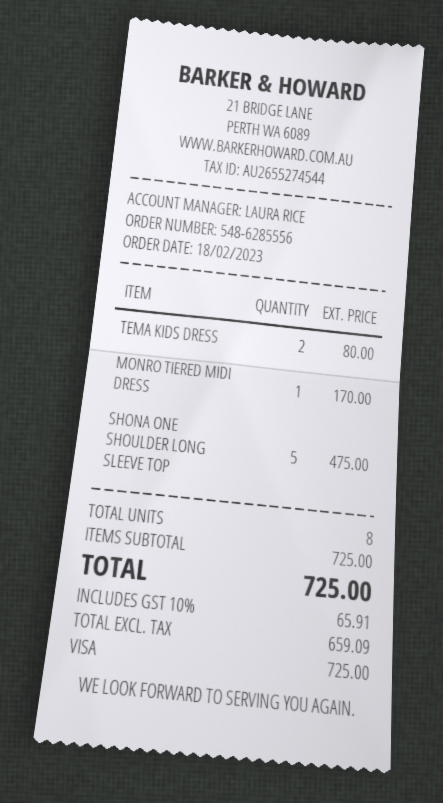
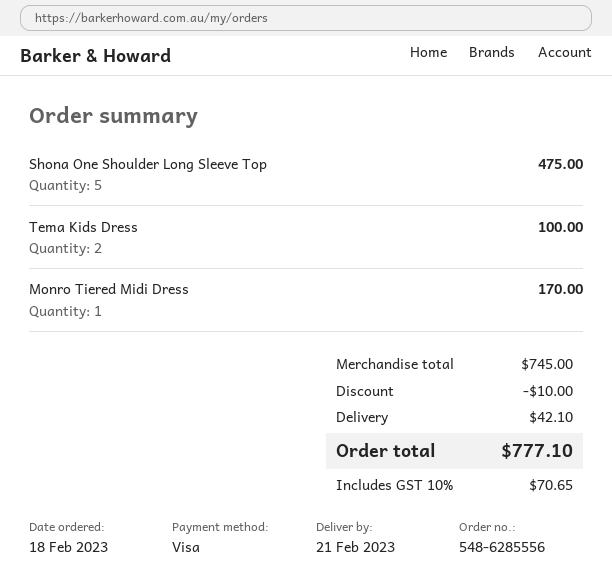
TEMA KIDS DRESS: 2 for 80.00 -> 2 for 100.00
subtotal: 725.00 -> 745.00
discount: none -> 10.00
shipping: none -> 42.10
tax: 10% = 65.91 -> 10% = 70.65
total: 725.00 -> 777.10

